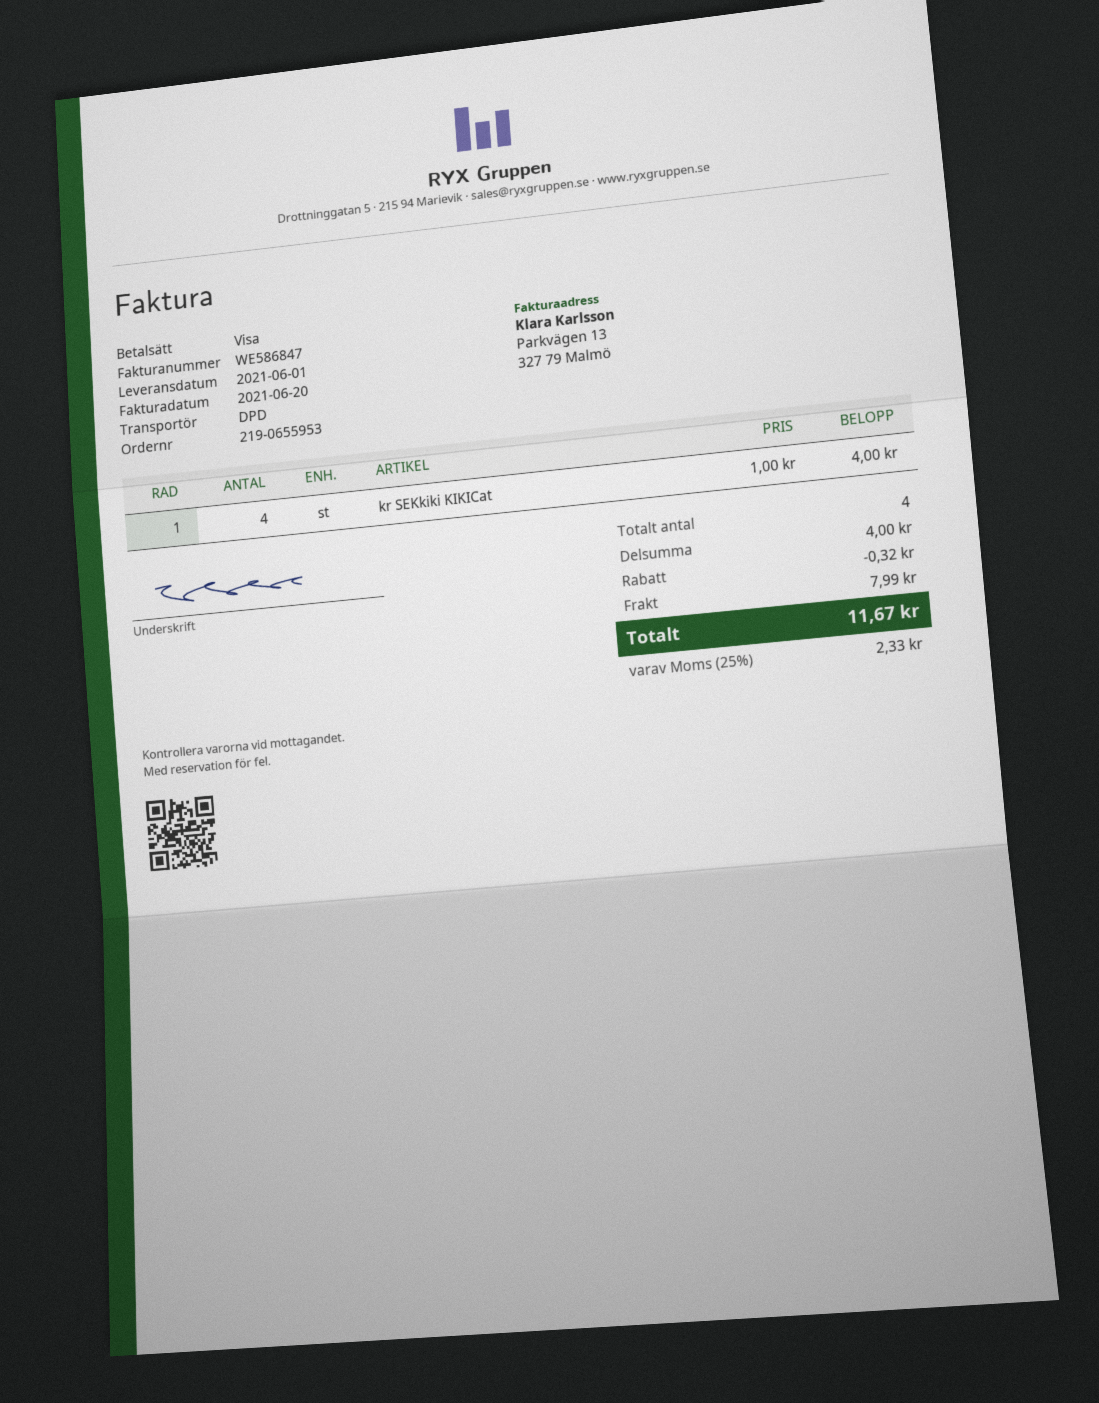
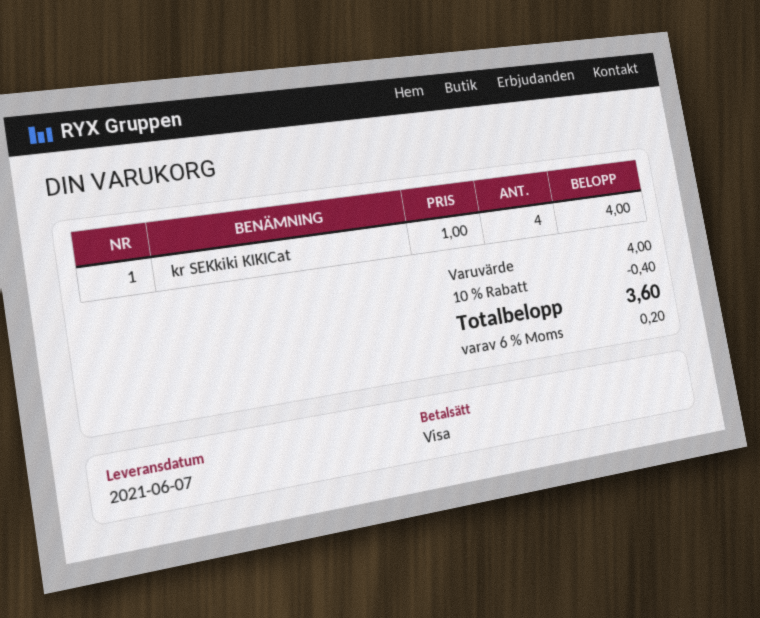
delivery date: 2021-06-01 -> 2021-06-07
discount: 0.32 -> 0.40
shipping: 7.99 -> none
tax: 25% = 2.33 -> 6% = 0.20
total: 11.67 -> 3.60

